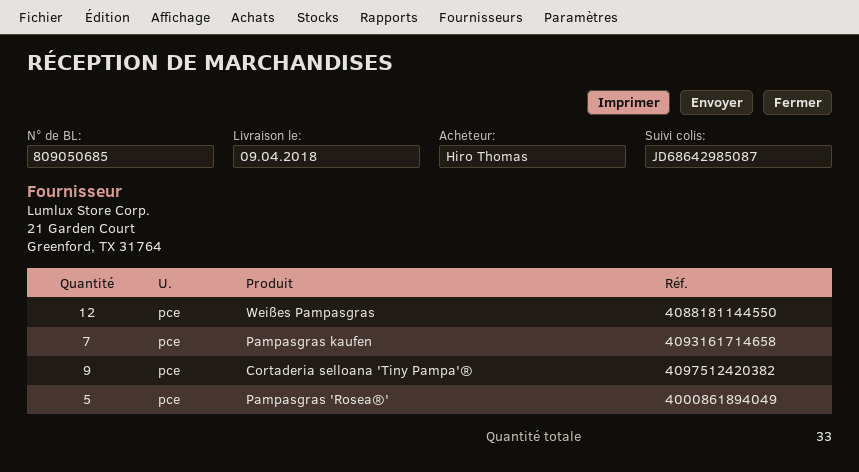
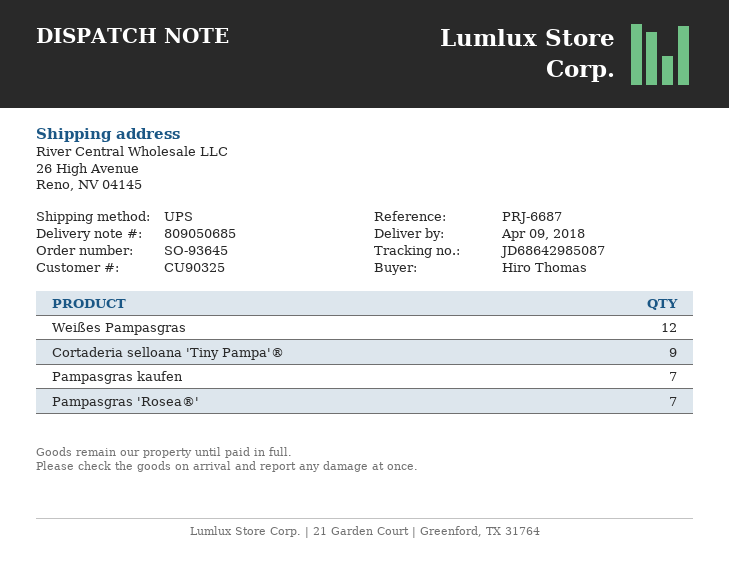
Pampasgras 'Rosea®': 5 -> 7

